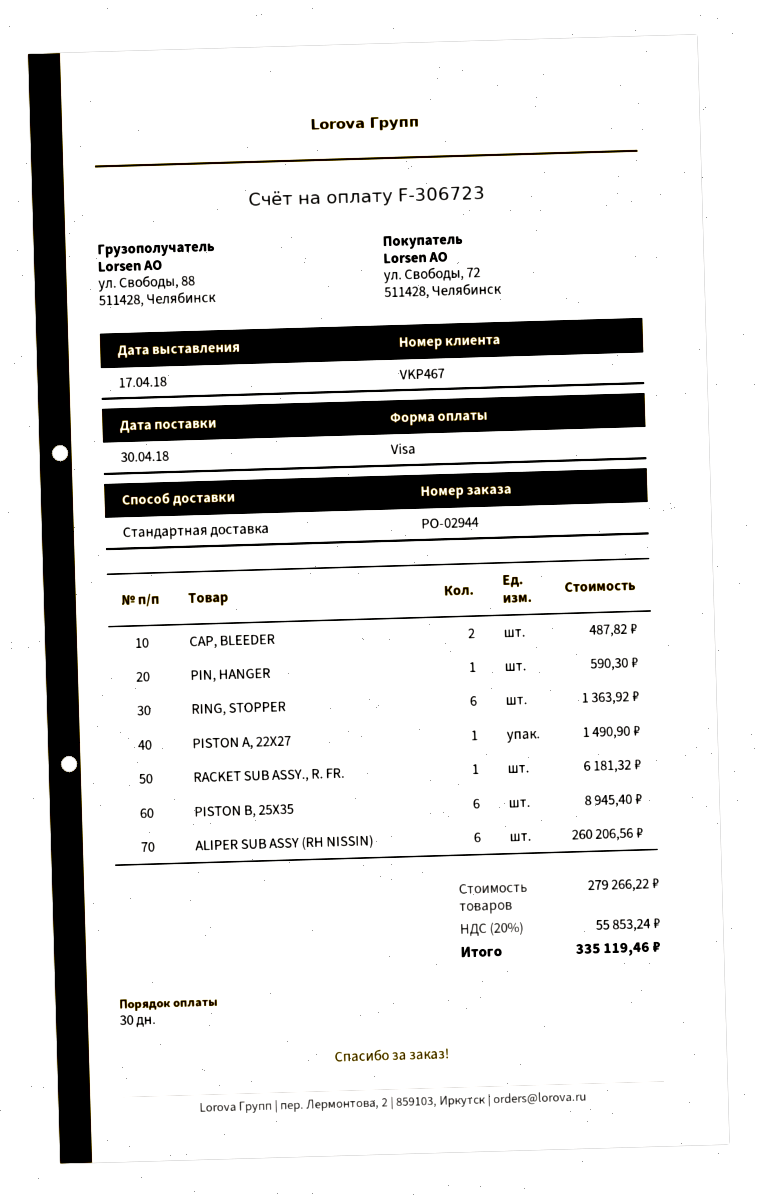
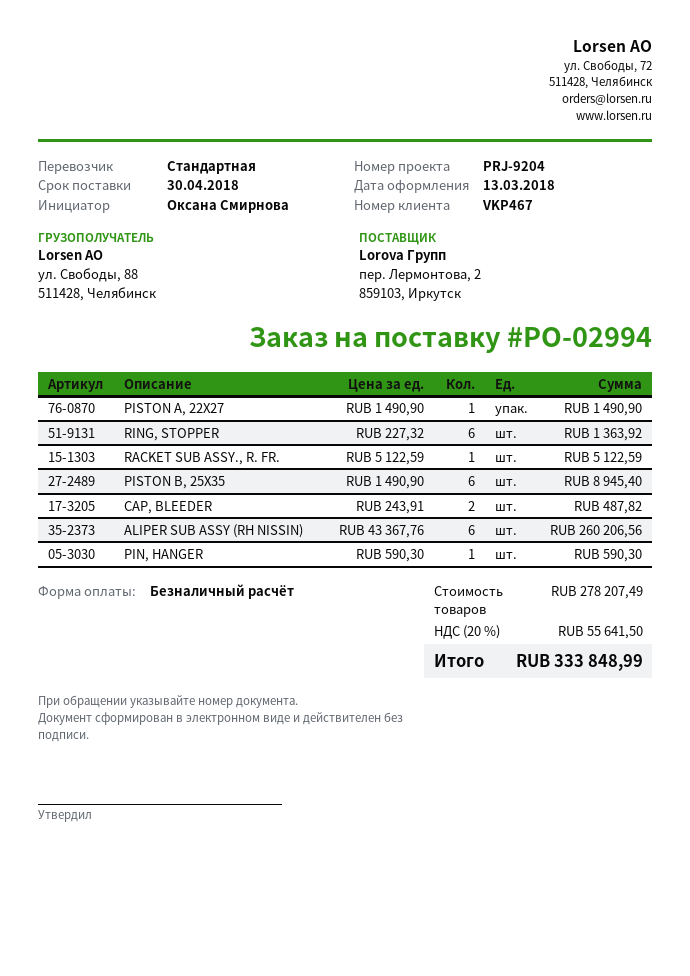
order number: PO-02944 -> PO-02994
payment method: Visa -> bank transfer
RACKET SUB ASSY., R. FR.: 1 for 6181.32 -> 1 for 5122.59
subtotal: 279266.22 -> 278207.49
tax: 20% = 55853.24 -> 20% = 55641.50
total: 335119.46 -> 333848.99

